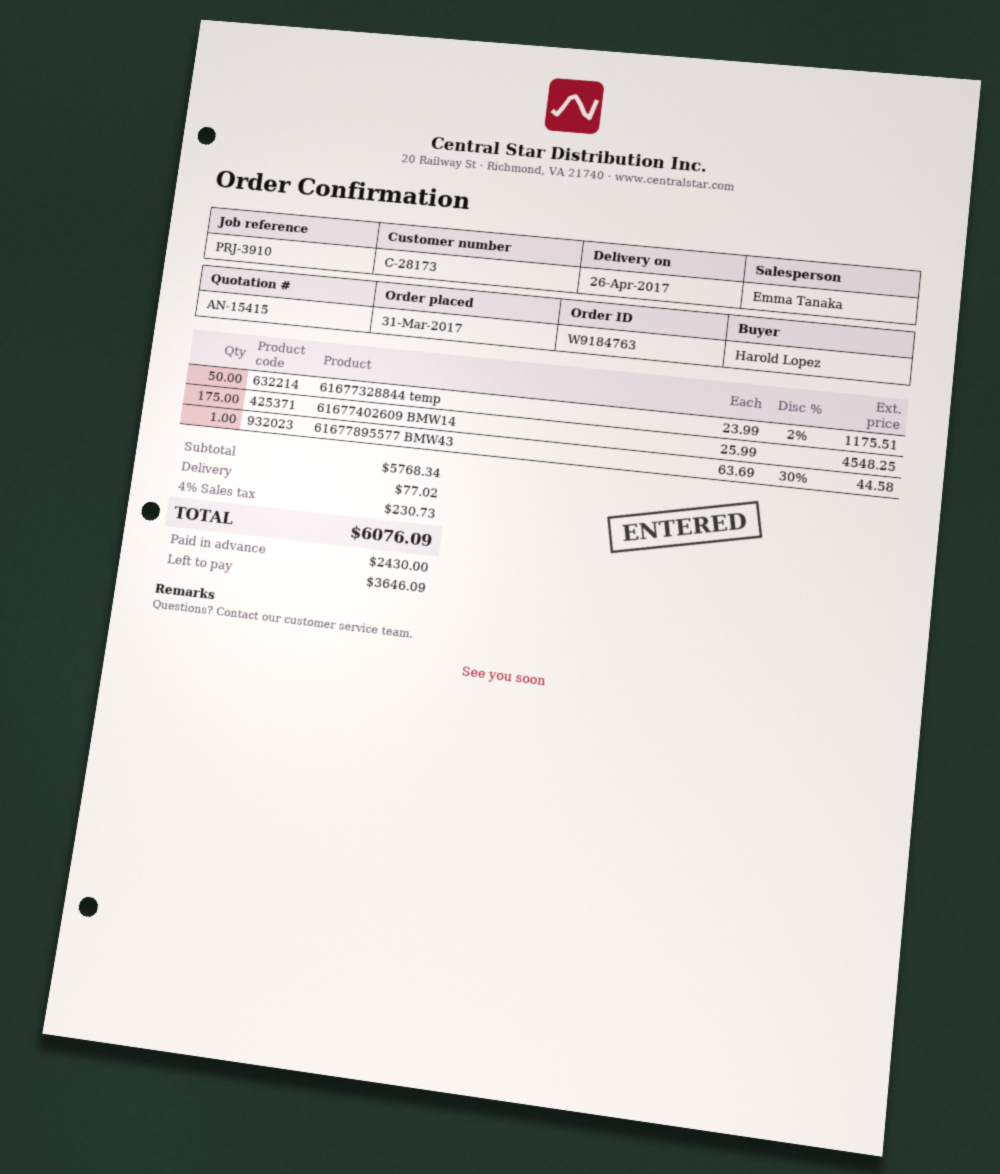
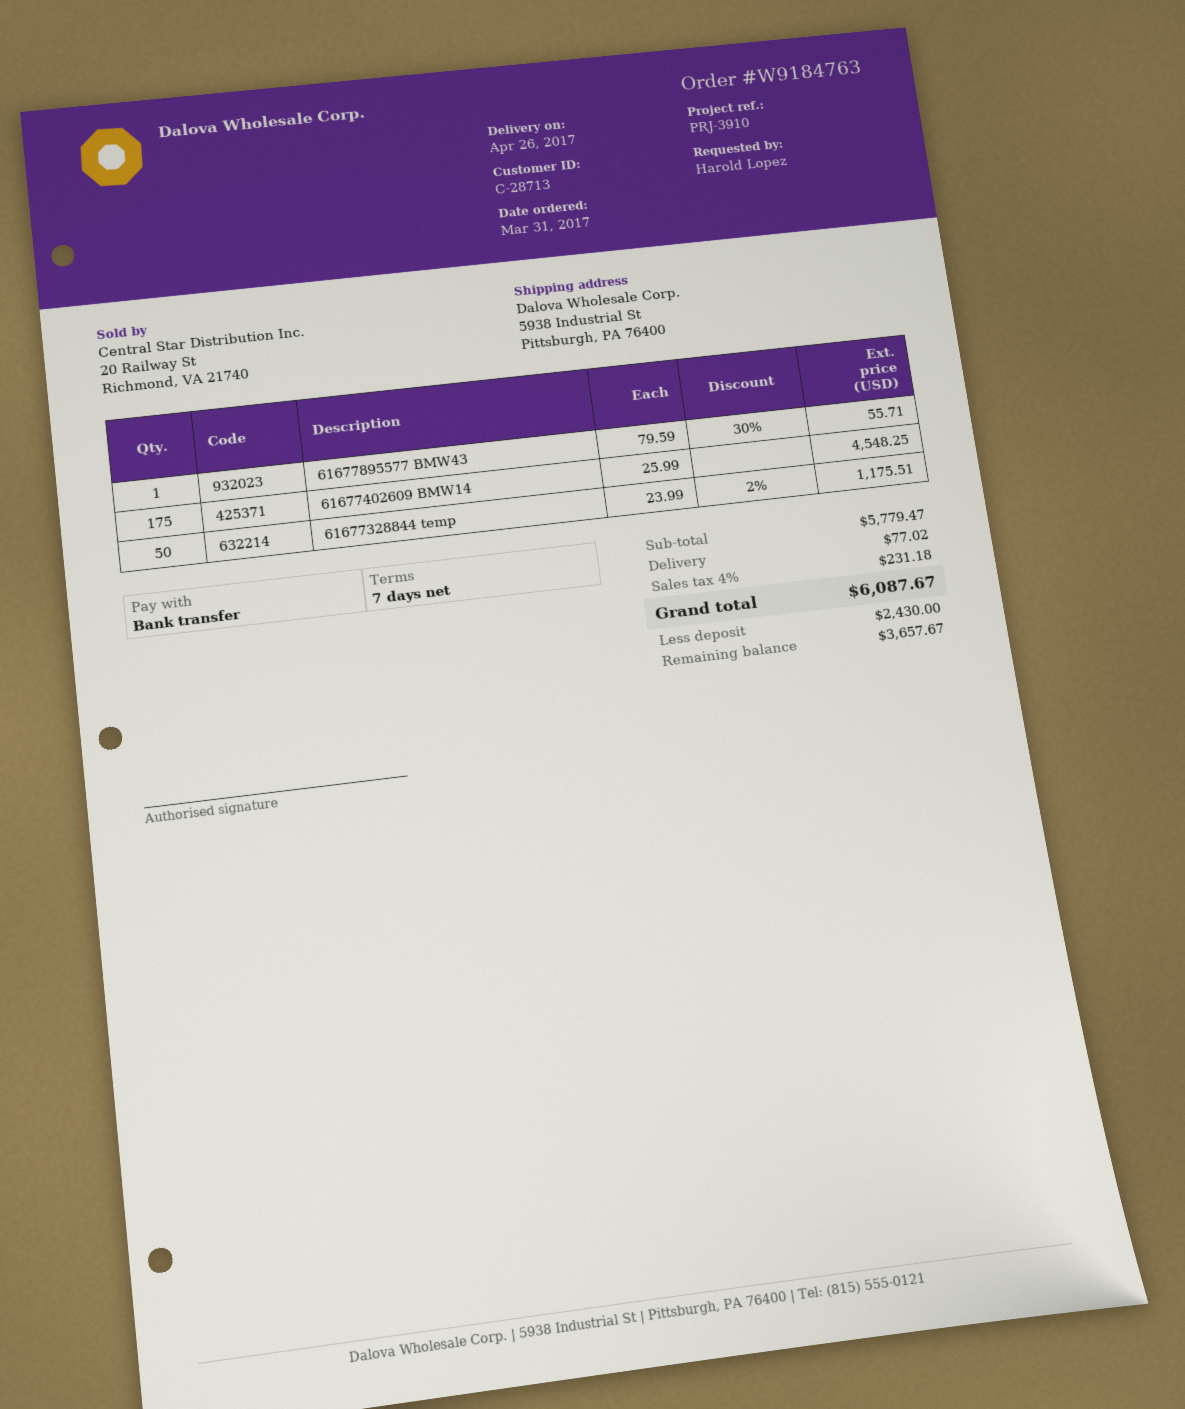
customer number: C-28173 -> C-28713
61677895577 BMW43: 1 x 63.69 - 30% = 44.58 -> 1 x 79.59 - 30% = 55.71
subtotal: 5768.34 -> 5779.47
tax: 4% = 230.73 -> 4% = 231.18
total: 6076.09 -> 6087.67
balance: 3646.09 -> 3657.67

